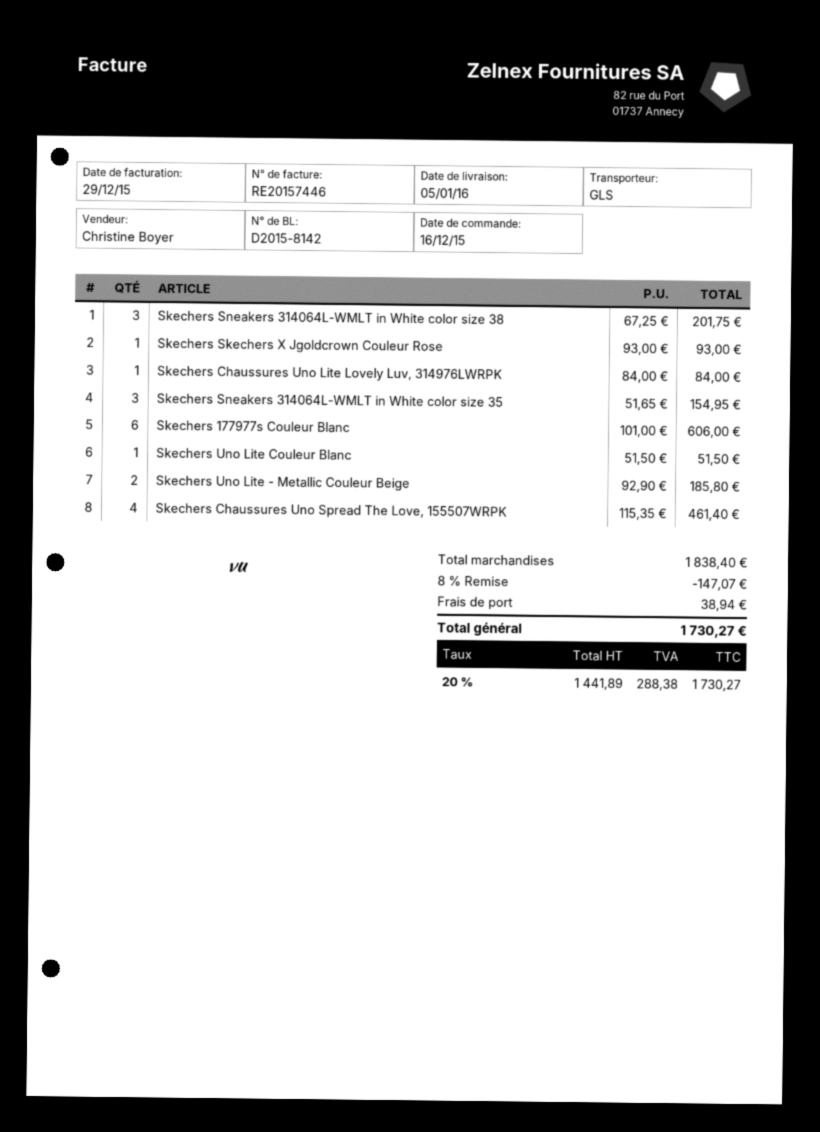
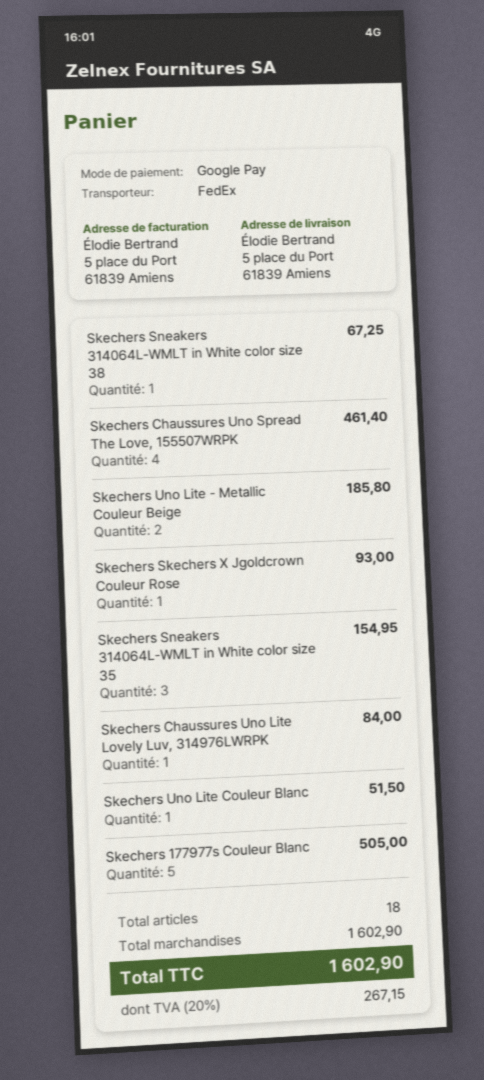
shipping method: GLS -> FedEx
Skechers Sneakers 314064L-WMLT in White color size 38: 3 for 201.75 -> 1 for 67.25
Skechers 177977s Couleur Blanc: 6 for 606.00 -> 5 for 505.00
subtotal: 1838.40 -> 1602.90
discount: 8% = 147.07 -> none
shipping: 38.94 -> none
tax: 20% = 288.38 -> 20% = 267.15
total: 1730.27 -> 1602.90

